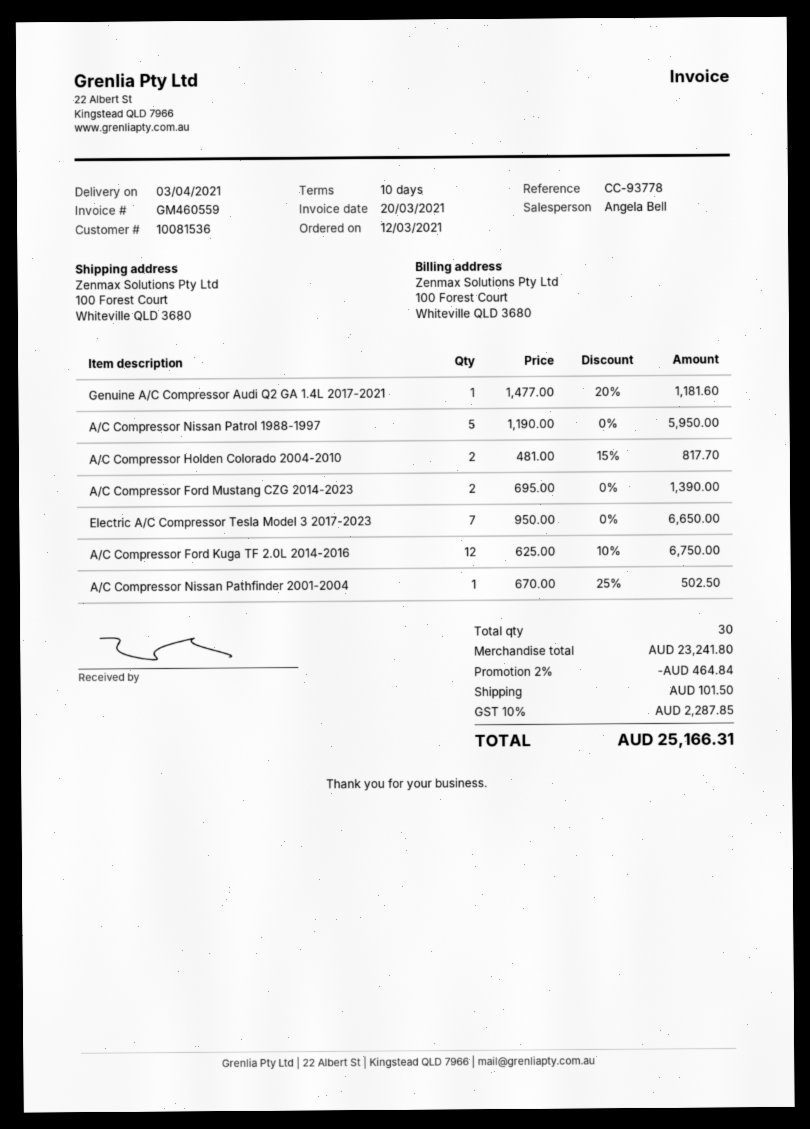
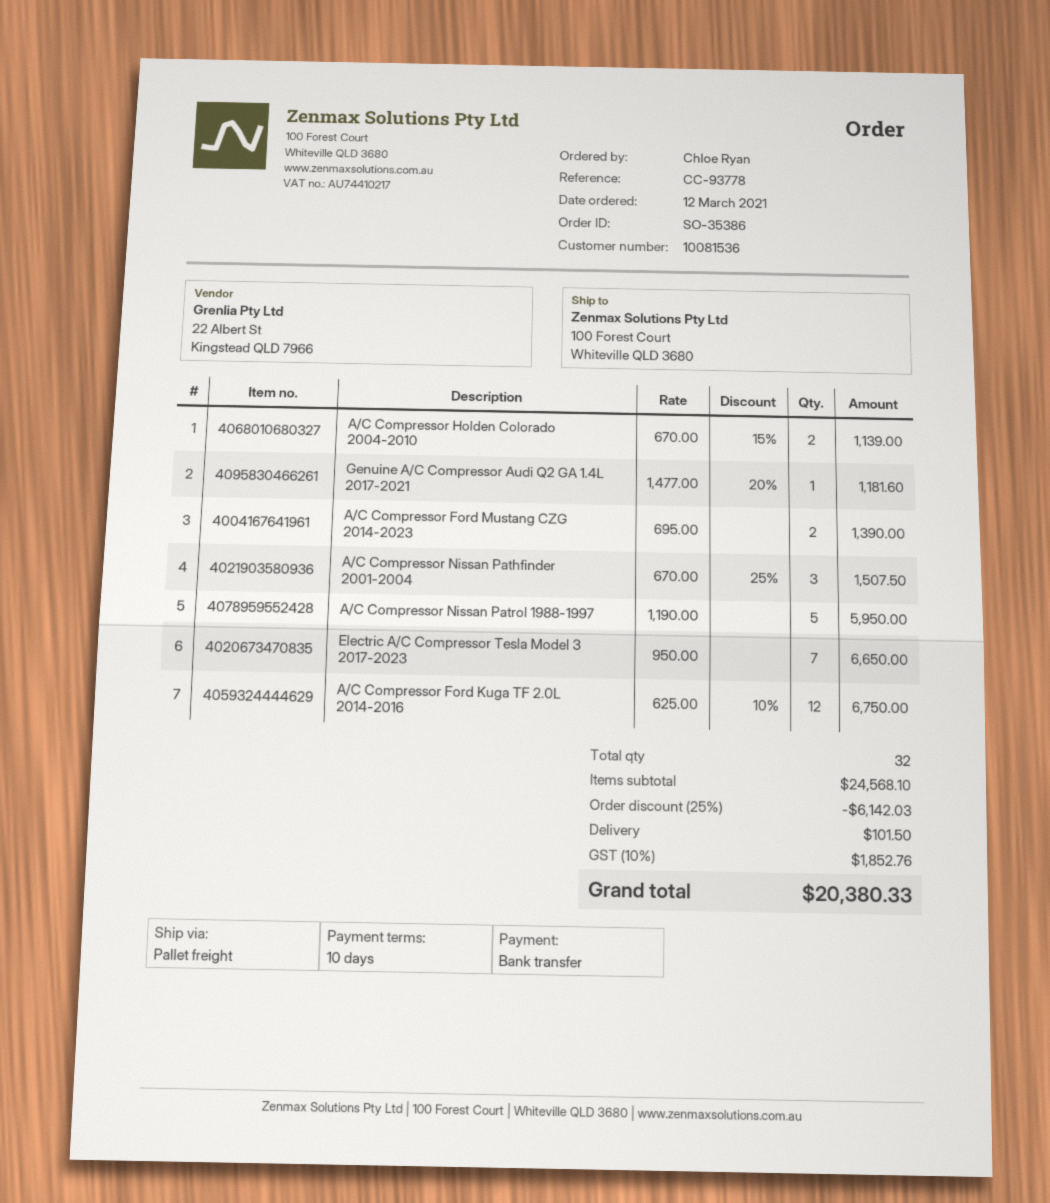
A/C Compressor Holden Colorado 2004-2010: 2 x 481.00 - 15% = 817.70 -> 2 x 670.00 - 15% = 1139.00
A/C Compressor Nissan Pathfinder 2001-2004: 1 x 670.00 - 25% = 502.50 -> 3 x 670.00 - 25% = 1507.50
total quantity: 30 -> 32
subtotal: 23241.80 -> 24568.10
discount: 2% = 464.84 -> 25% = 6142.03
tax: 10% = 2287.85 -> 10% = 1852.76
total: 25166.31 -> 20380.33

